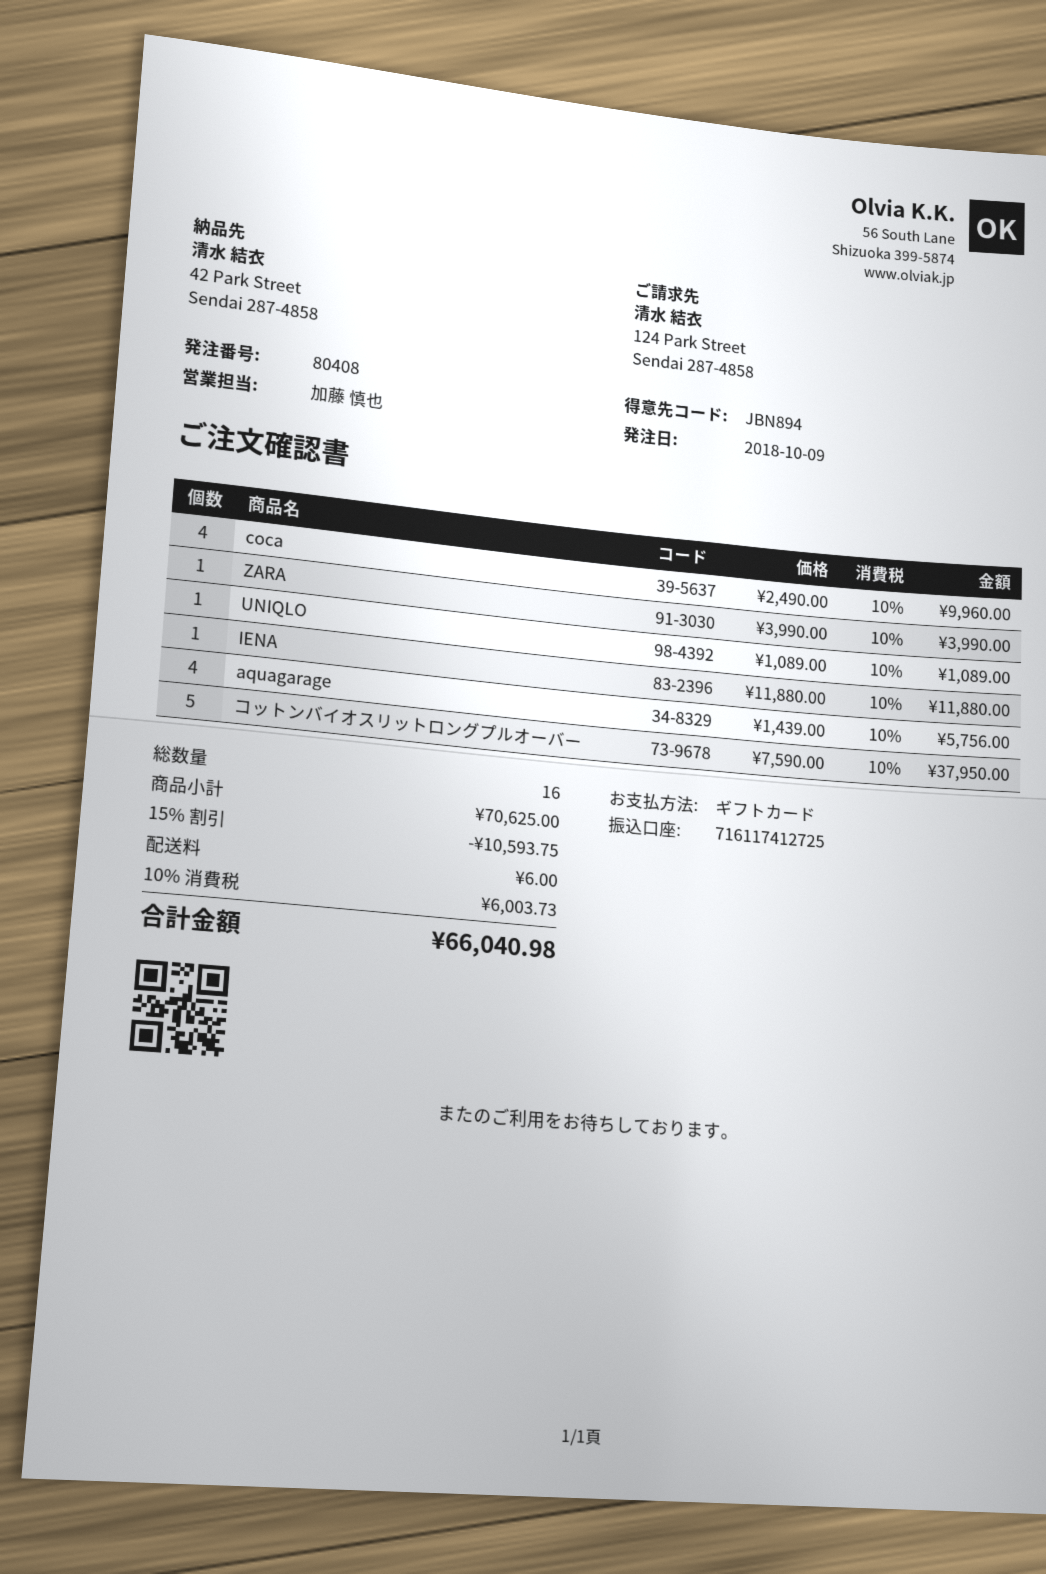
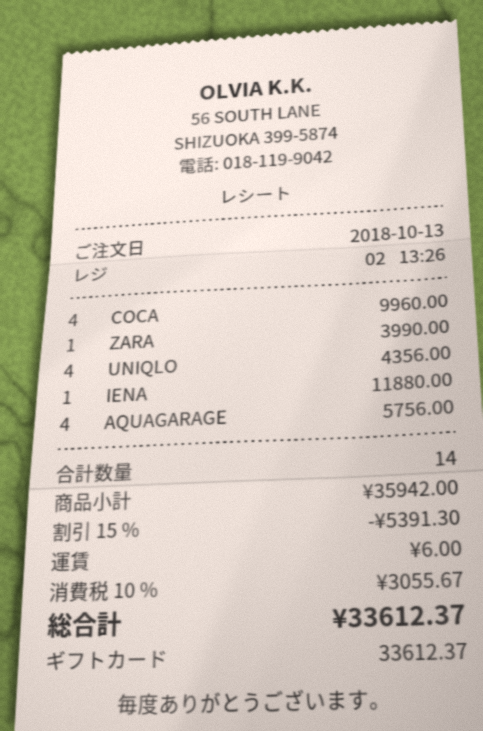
order date: 2018-10-09 -> 2018-10-13
UNIQLO: 1 for 1089.00 -> 4 for 4356.00
コットンバイオスリットロングプルオーバー: 5 for 37950.00 -> none
total quantity: 16 -> 14
subtotal: 70625.00 -> 35942.00
discount: 15% = 10593.75 -> 15% = 5391.30
tax: 10% = 6003.73 -> 10% = 3055.67
total: 66040.98 -> 33612.37

